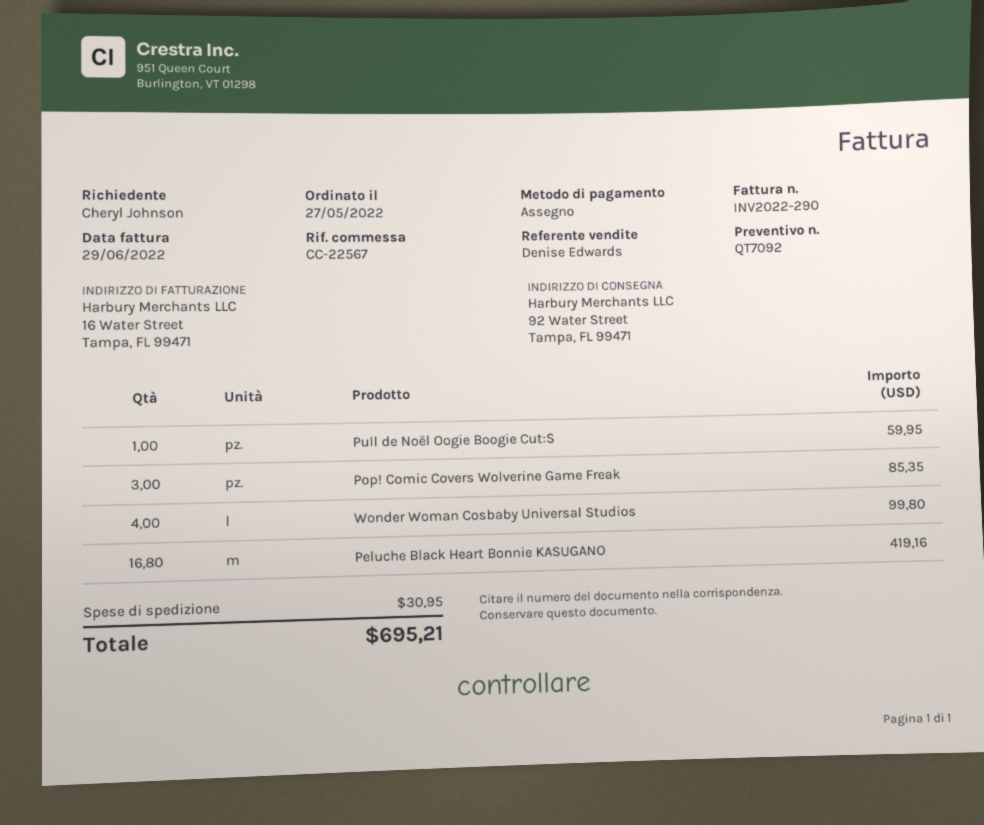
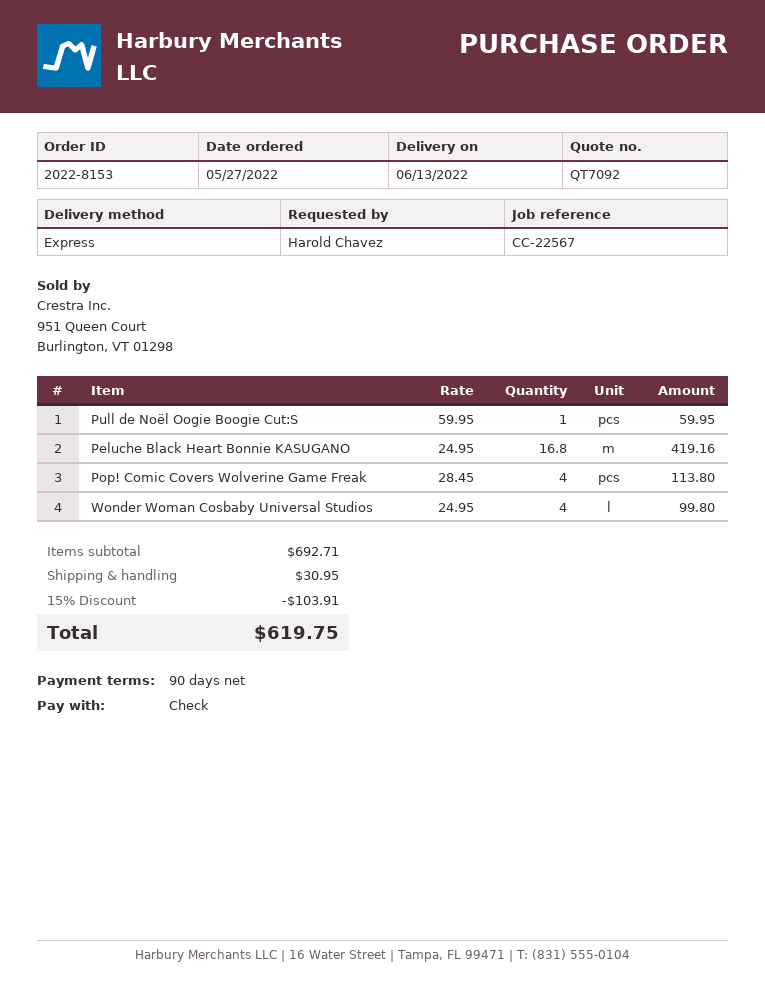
ordered by: Cheryl Johnson -> Harold Chavez
Pop! Comic Covers Wolverine Game Freak: 3 for 85.35 -> 4 for 113.80
discount: none -> 15% = 103.91
total: 695.21 -> 619.75

